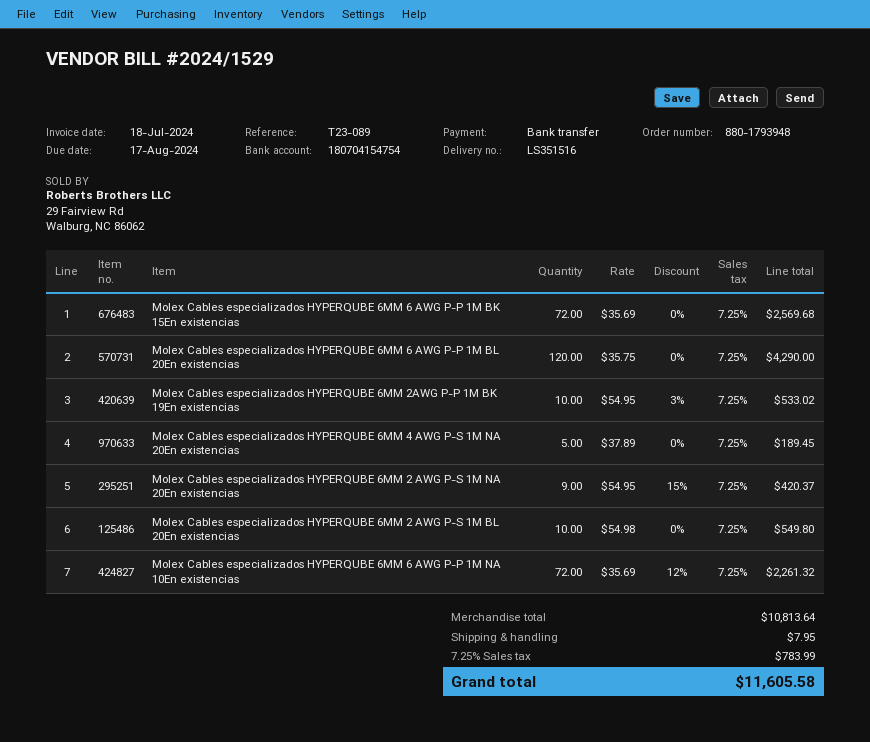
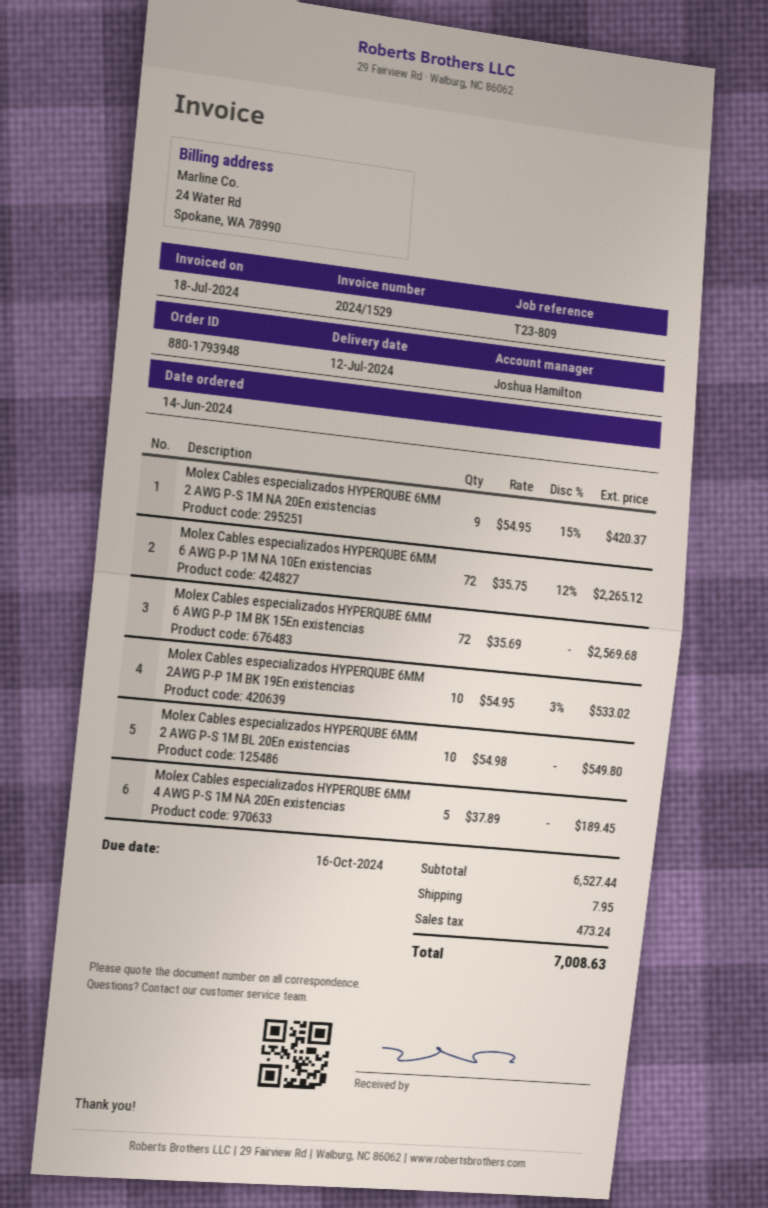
due date: 2024-08-17 -> 2024-10-16
reference: T23-089 -> T23-809
Molex Cables especializados HYPERQUBE 6MM 6 AWG P-P 1M BL 20En existencias: 120 x 35.75 = 4290.00 -> none
Molex Cables especializados HYPERQUBE 6MM 6 AWG P-P 1M NA 10En existencias: 72 x 35.69 - 12% = 2261.32 -> 72 x 35.75 - 12% = 2265.12
subtotal: 10813.64 -> 6527.44
tax: 783.99 -> 473.24
total: 11605.58 -> 7008.63

